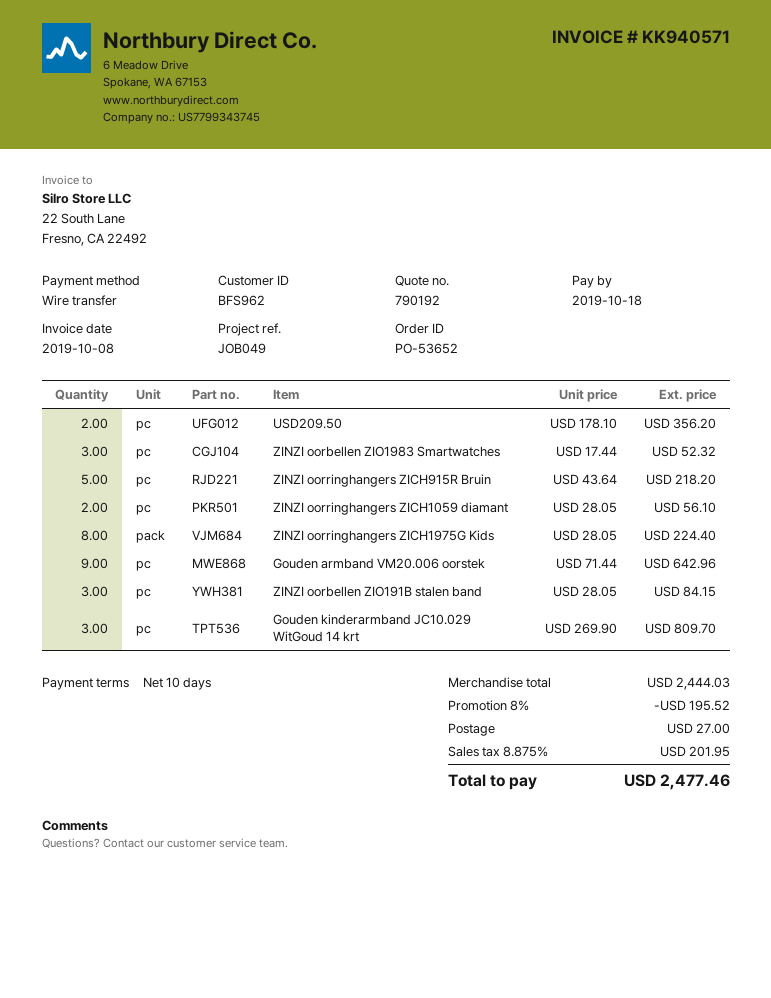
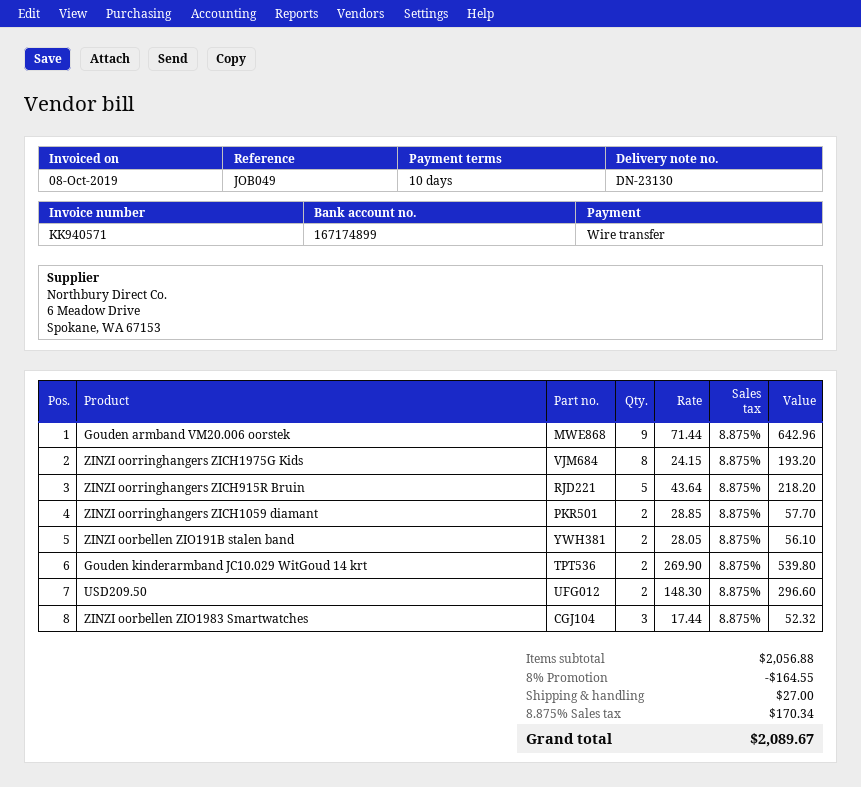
USD209.50: 2 x 178.10 = 356.20 -> 2 x 148.30 = 296.60
ZINZI oorringhangers ZICH1059 diamant: 2 x 28.05 = 56.10 -> 2 x 28.85 = 57.70
ZINZI oorringhangers ZICH1975G Kids: 8 x 28.05 = 224.40 -> 8 x 24.15 = 193.20
ZINZI oorbellen ZIO191B stalen band: 3 x 28.05 = 84.15 -> 2 x 28.05 = 56.10
Gouden kinderarmband JC10.029 WitGoud 14 krt: 3 x 269.90 = 809.70 -> 2 x 269.90 = 539.80
subtotal: 2444.03 -> 2056.88
discount: 8% = 195.52 -> 8% = 164.55
tax: 8.875% = 201.95 -> 8.875% = 170.34
total: 2477.46 -> 2089.67

